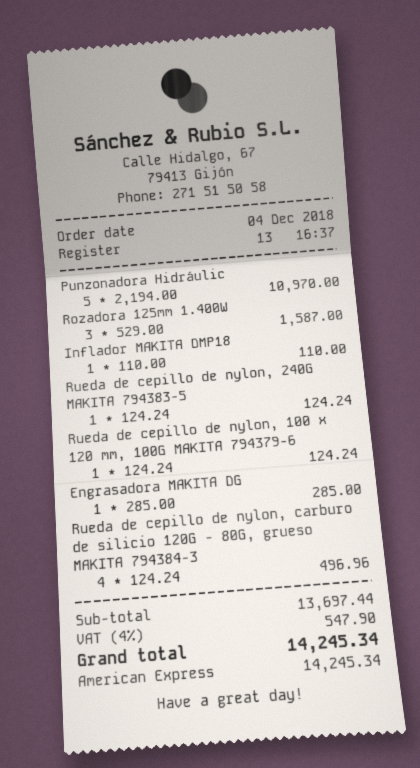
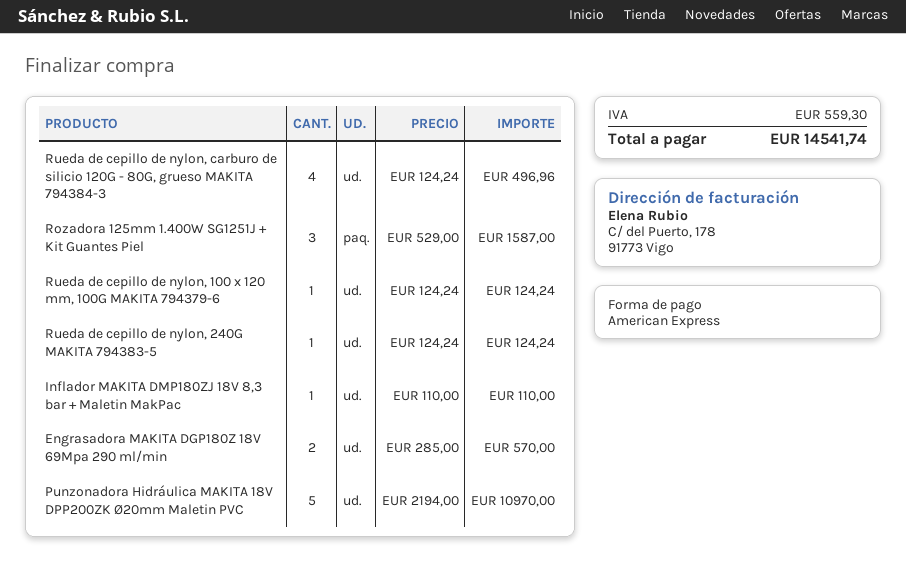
Engrasadora MAKITA DG: 1 x 285.00 = 285.00 -> 2 x 285.00 = 570.00
tax: 547.90 -> 559.30
total: 14245.34 -> 14541.74

